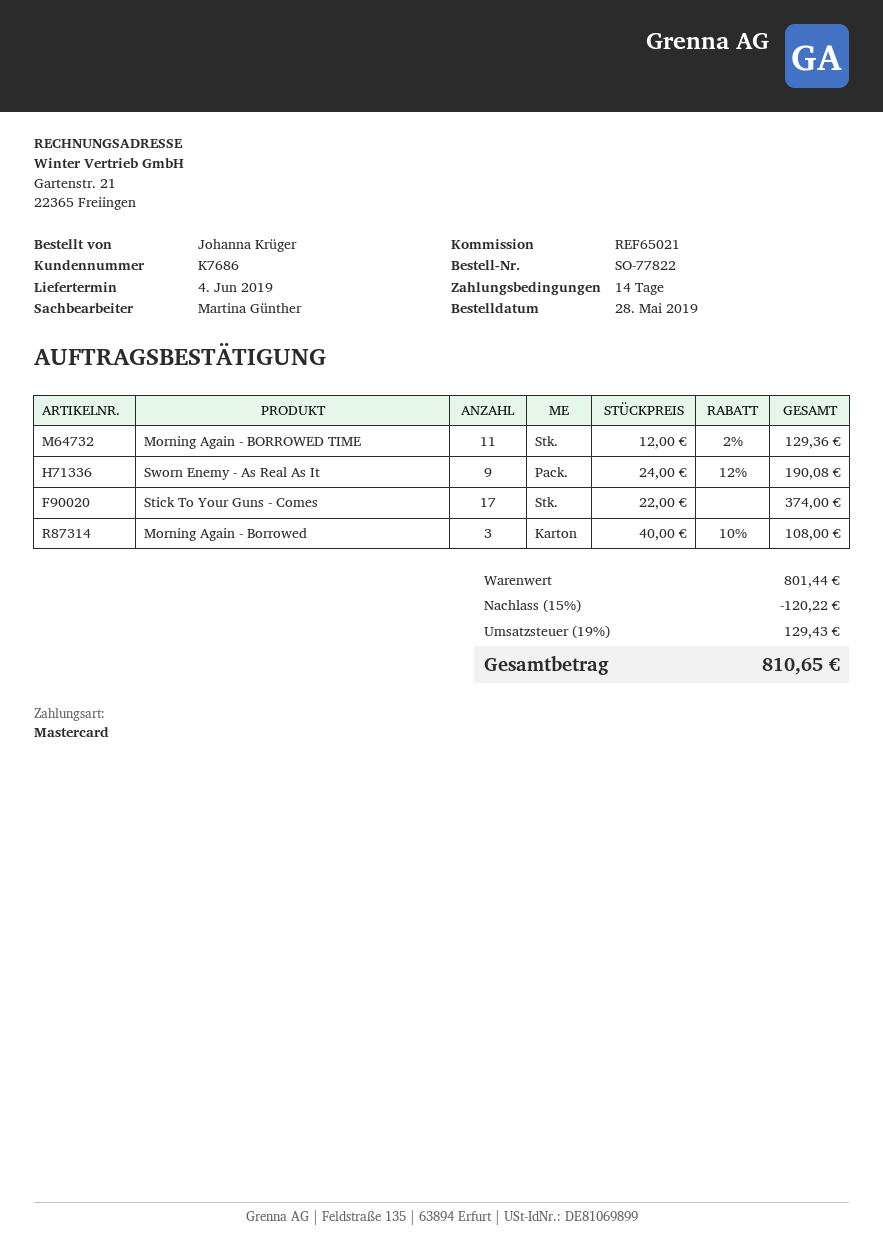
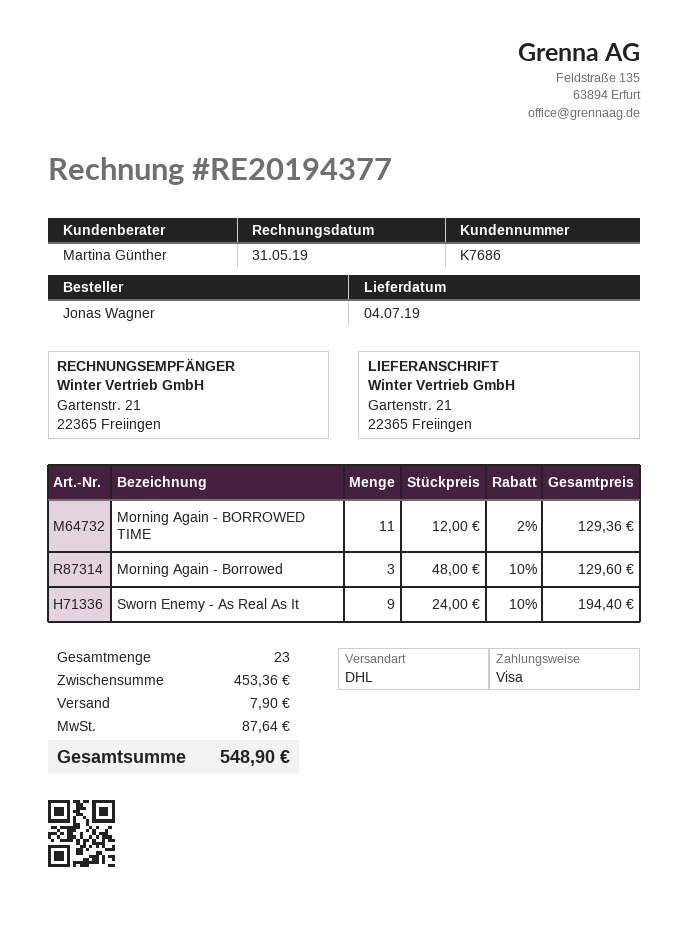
delivery date: 2019-06-04 -> 2019-07-04
ordered by: Johanna Krüger -> Jonas Wagner
payment method: Mastercard -> Visa
Sworn Enemy - As Real As It: 9 x 24.00 - 12% = 190.08 -> 9 x 24.00 - 10% = 194.40
Stick To Your Guns - Comes: 17 x 22.00 = 374.00 -> none
Morning Again - Borrowed: 3 x 40.00 - 10% = 108.00 -> 3 x 48.00 - 10% = 129.60
subtotal: 801.44 -> 453.36
discount: 15% = 120.22 -> none
shipping: none -> 7.90
tax: 129.43 -> 87.64
total: 810.65 -> 548.90

